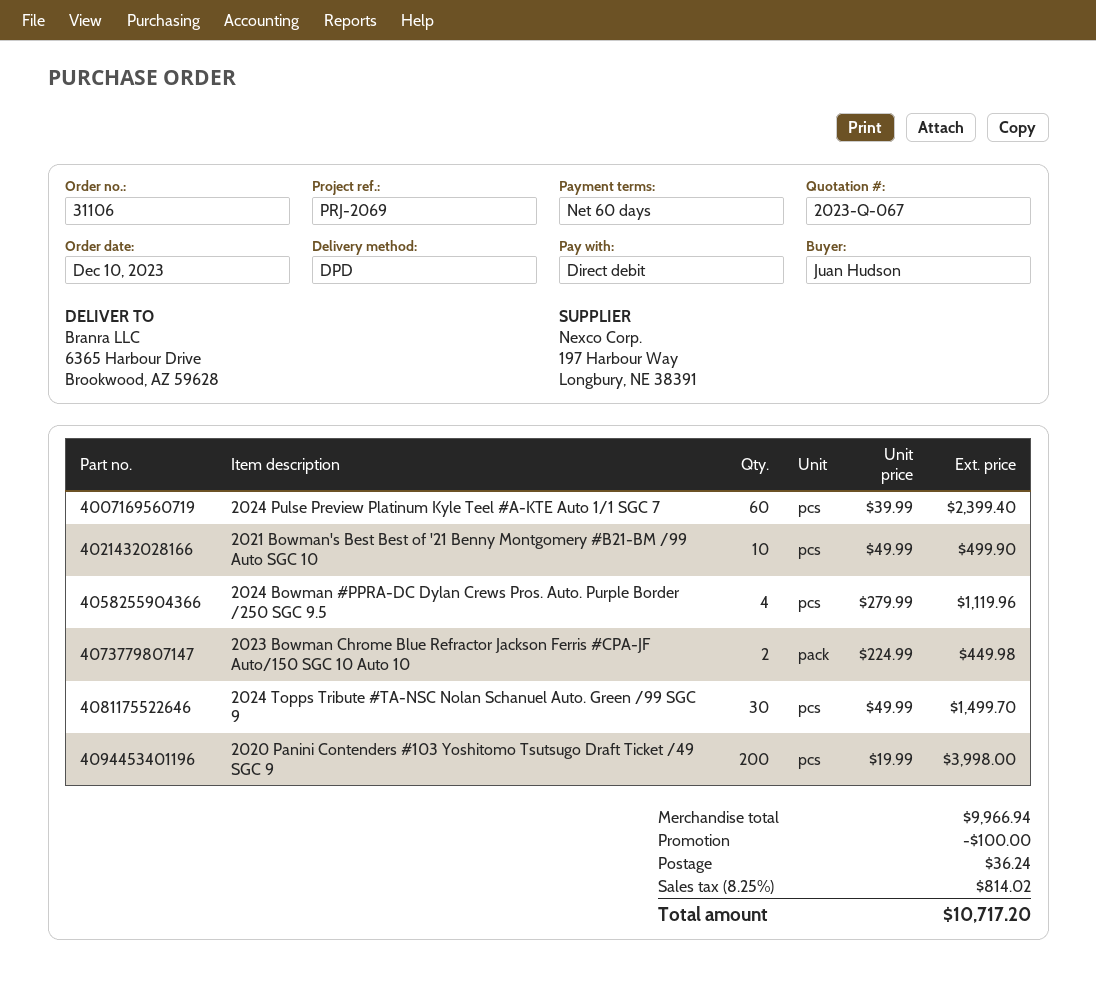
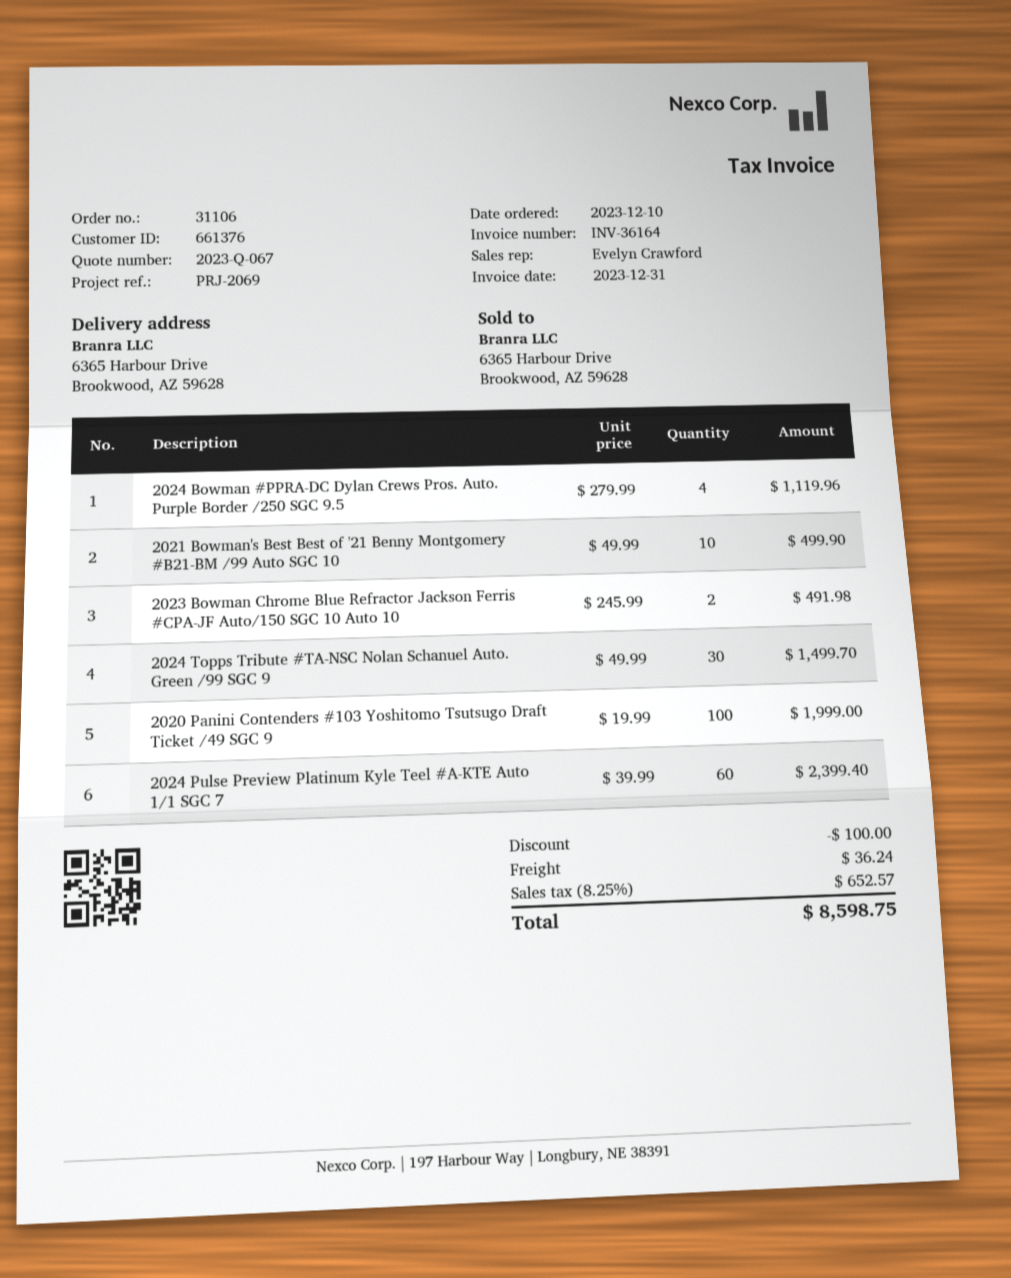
2023 Bowman Chrome Blue Refractor Jackson Ferris #CPA-JF Auto/150 SGC 10 Auto 10: 2 x 224.99 = 449.98 -> 2 x 245.99 = 491.98
2020 Panini Contenders #103 Yoshitomo Tsutsugo Draft Ticket /49 SGC 9: 200 x 19.99 = 3998.00 -> 100 x 19.99 = 1999.00
tax: 8.25% = 814.02 -> 8.25% = 652.57
total: 10717.20 -> 8598.75

